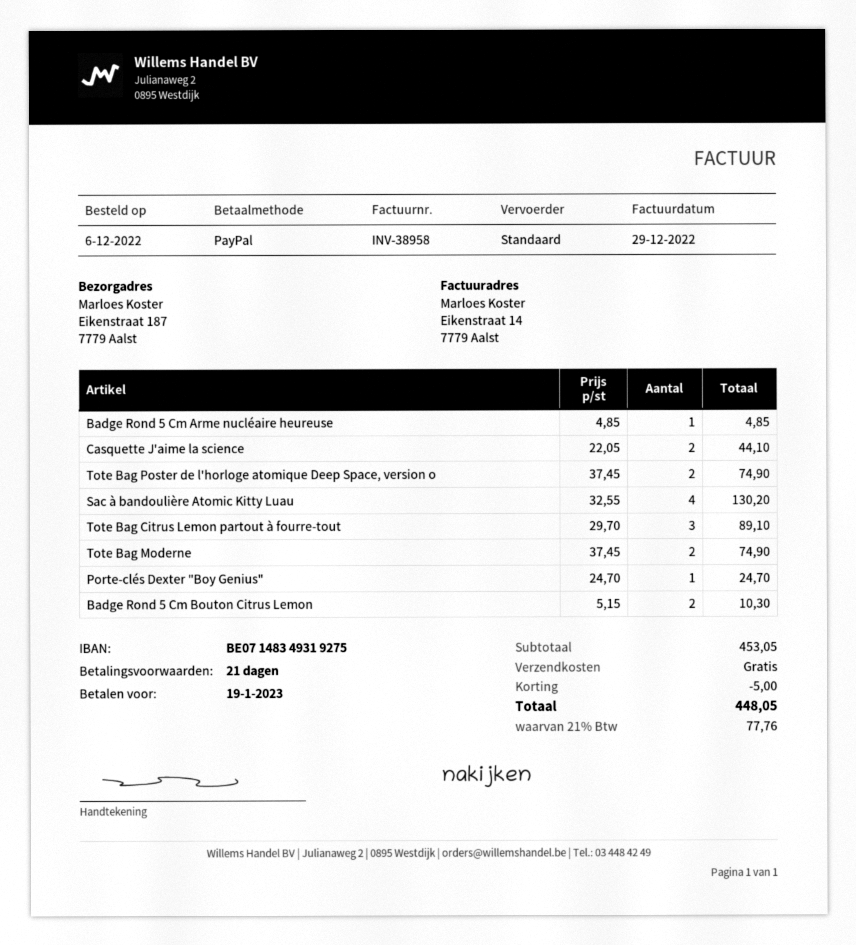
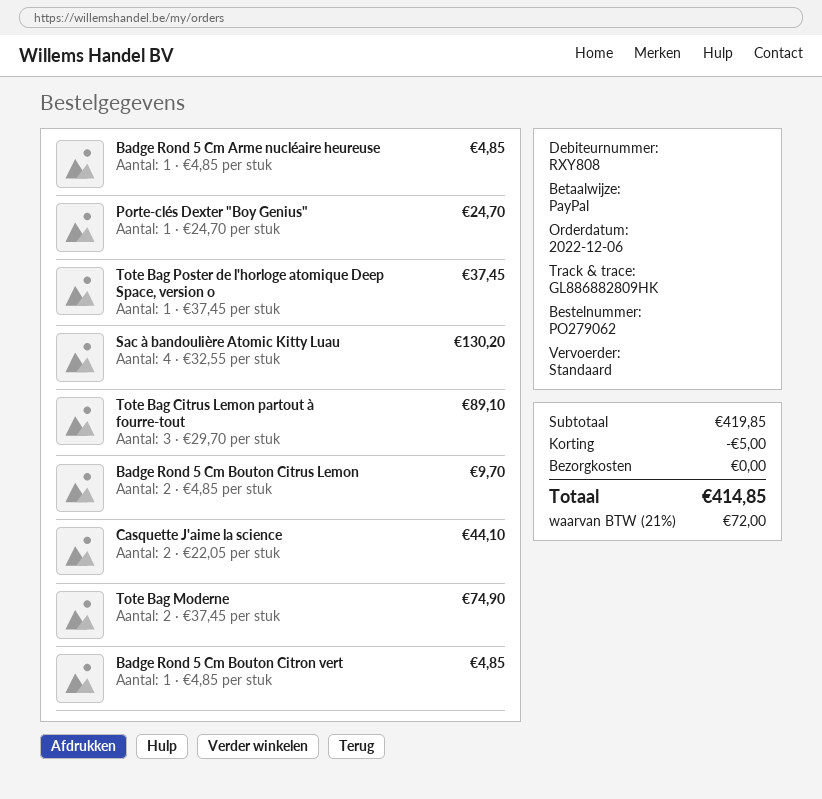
Tote Bag Poster de l'horloge atomique Deep Space, version o: 2 x 37.45 = 74.90 -> 1 x 37.45 = 37.45
Badge Rond 5 Cm Bouton Citrus Lemon: 2 x 5.15 = 10.30 -> 2 x 4.85 = 9.70
Badge Rond 5 Cm Bouton Citron vert: none -> 1 x 4.85 = 4.85
subtotal: 453.05 -> 419.85
tax: 21% = 77.76 -> 21% = 72.00
total: 448.05 -> 414.85

